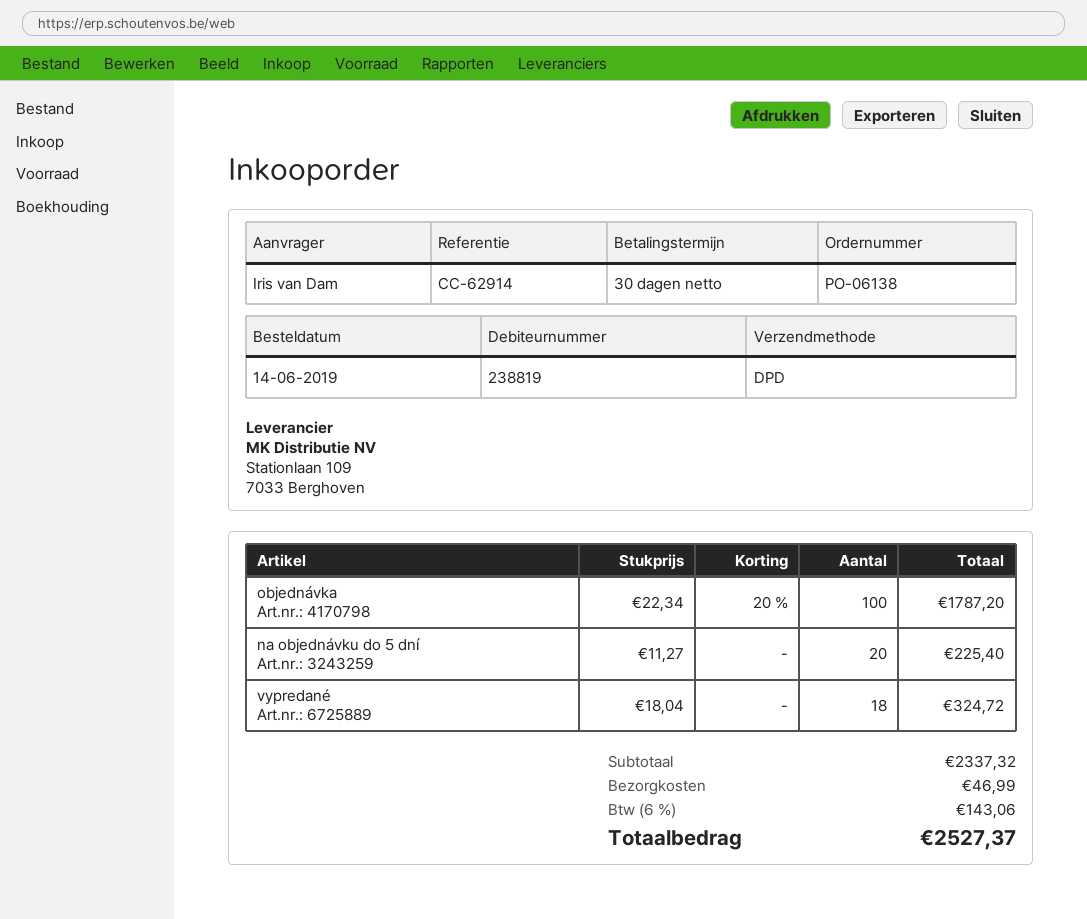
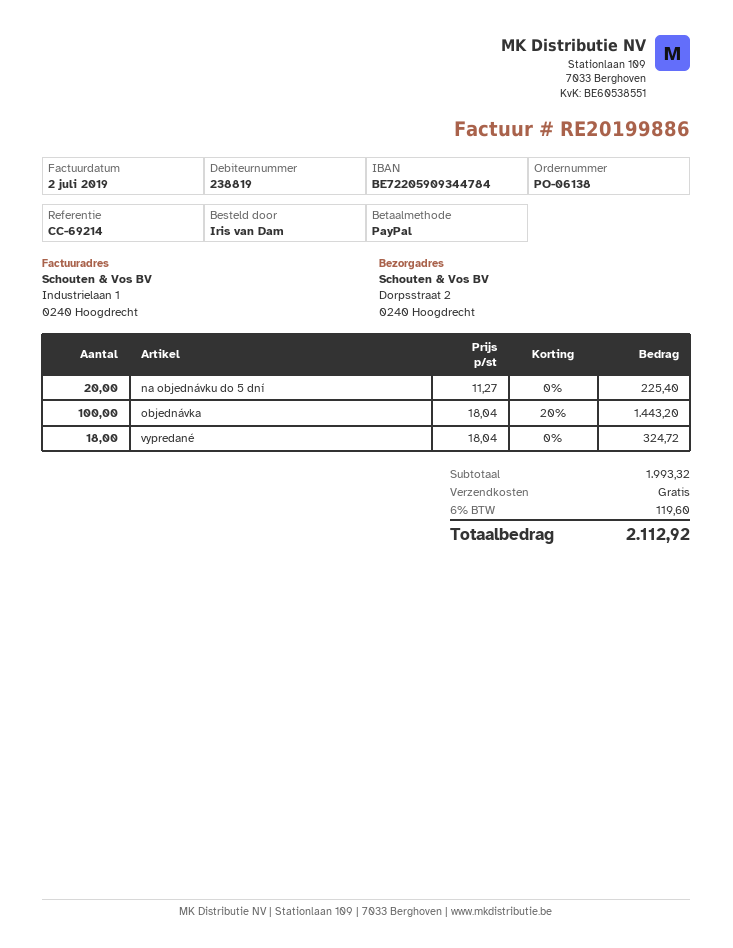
reference: CC-62914 -> CC-69214
objednávka: 100 x 22.34 - 20% = 1787.20 -> 100 x 18.04 - 20% = 1443.20
subtotal: 2337.32 -> 1993.32
shipping: 46.99 -> 0.00
tax: 6% = 143.06 -> 6% = 119.60
total: 2527.37 -> 2112.92

